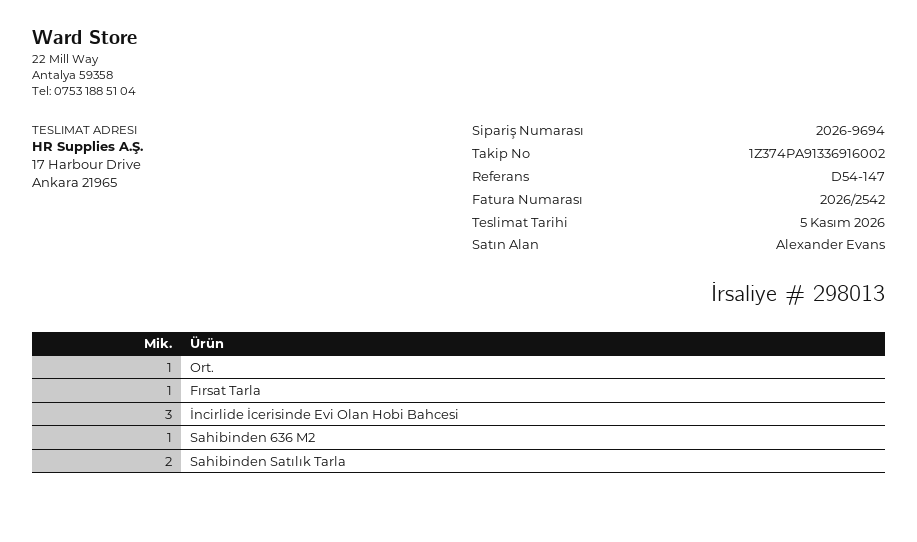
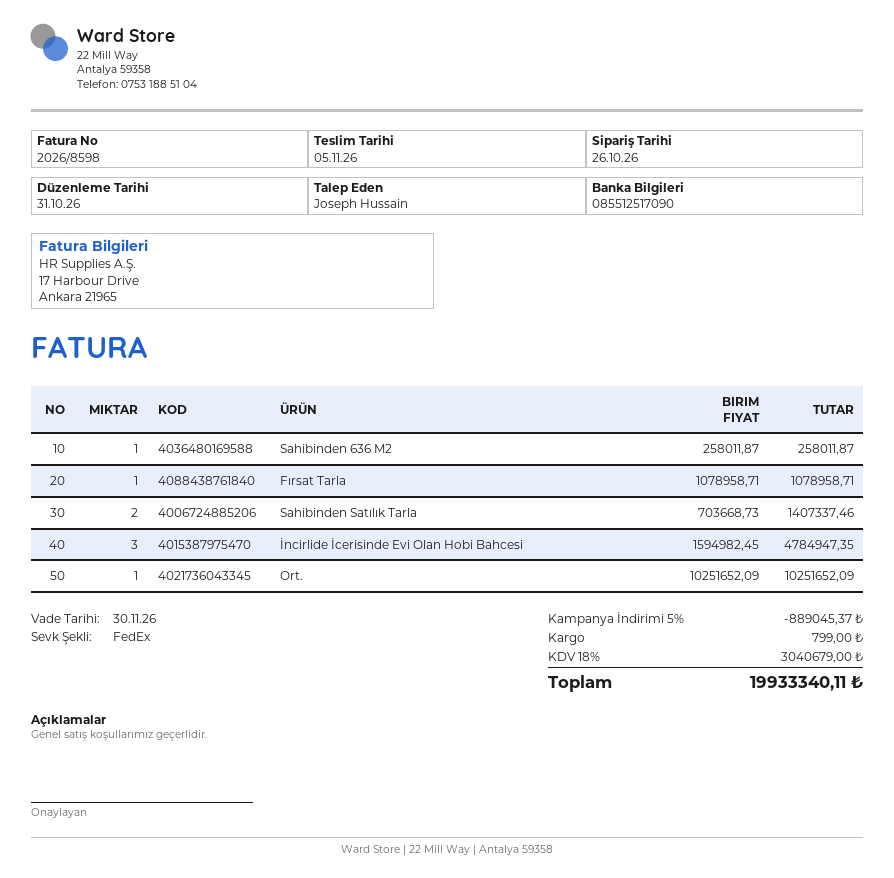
invoice number: 2026/2542 -> 2026/8598
ordered by: Alexander Evans -> Joseph Hussain

